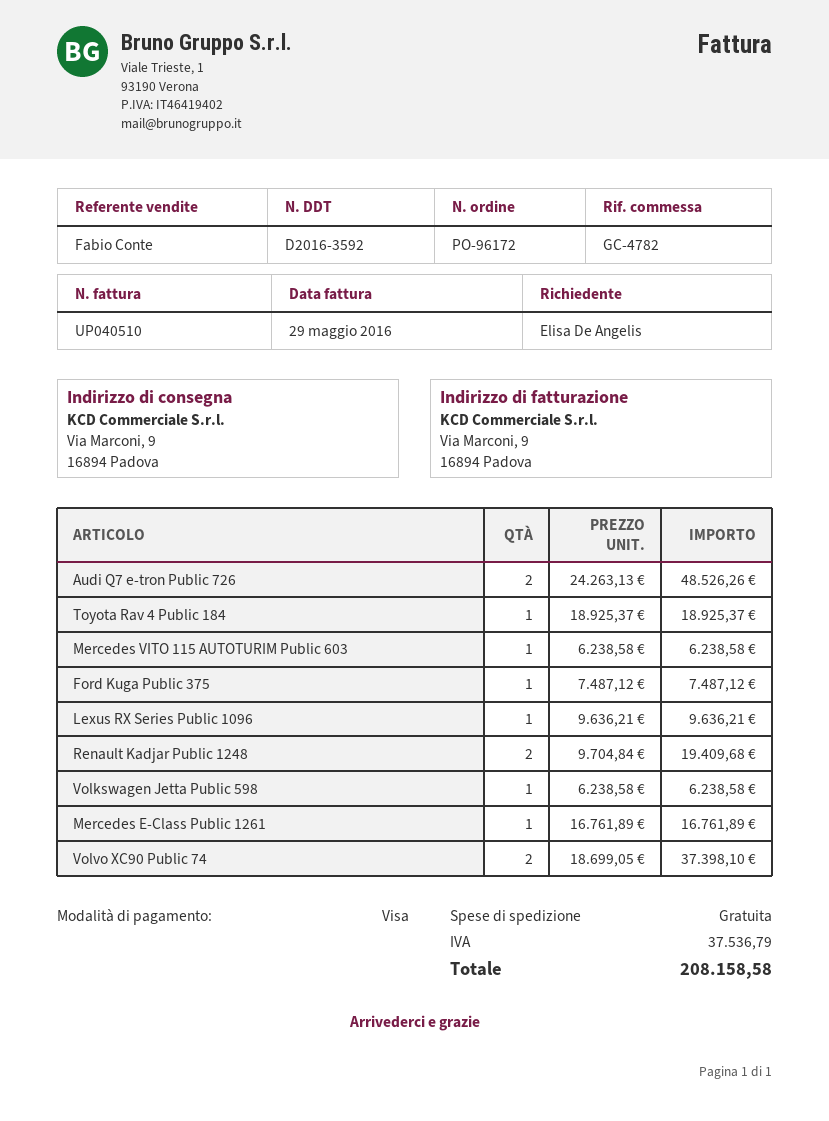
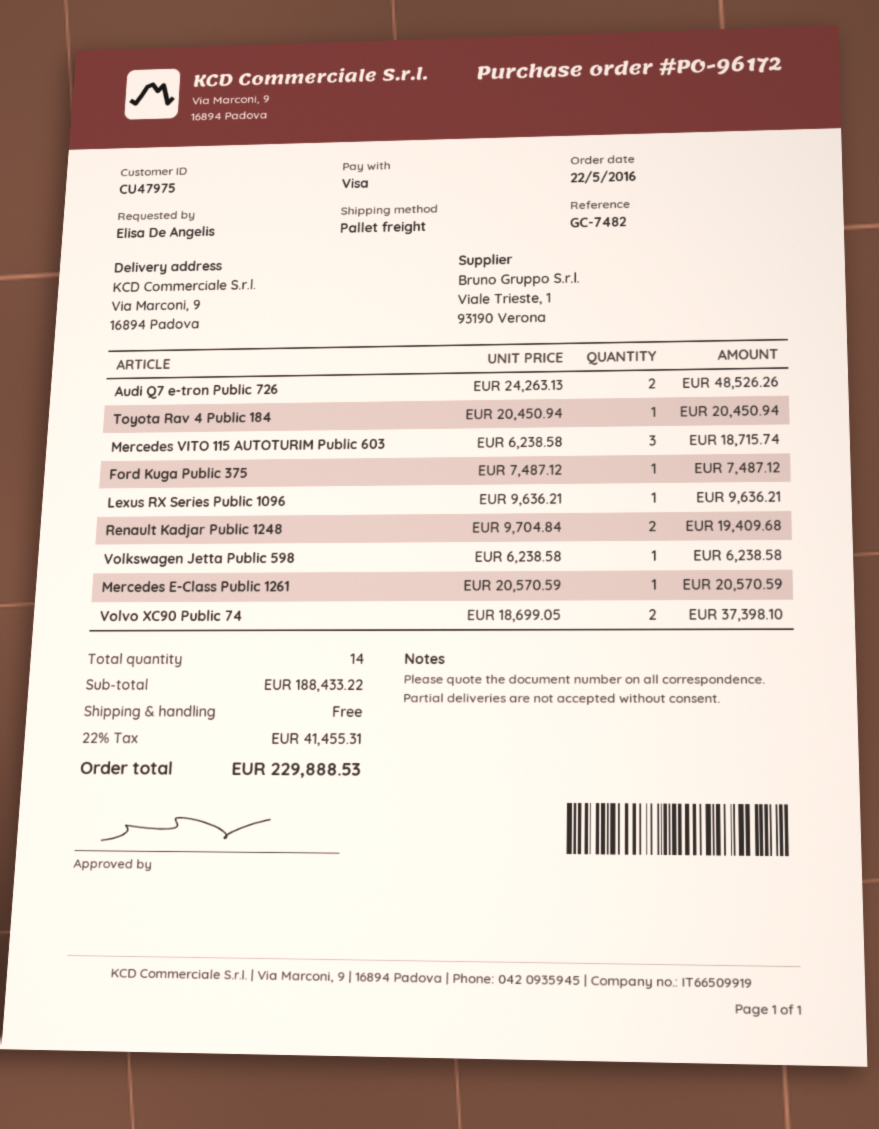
reference: GC-4782 -> GC-7482
Toyota Rav 4 Public 184: 1 x 18925.37 = 18925.37 -> 1 x 20450.94 = 20450.94
Mercedes VITO 115 AUTOTURIM Public 603: 1 x 6238.58 = 6238.58 -> 3 x 6238.58 = 18715.74
Mercedes E-Class Public 1261: 1 x 16761.89 = 16761.89 -> 1 x 20570.59 = 20570.59
tax: 37536.79 -> 41455.31
total: 208158.58 -> 229888.53

